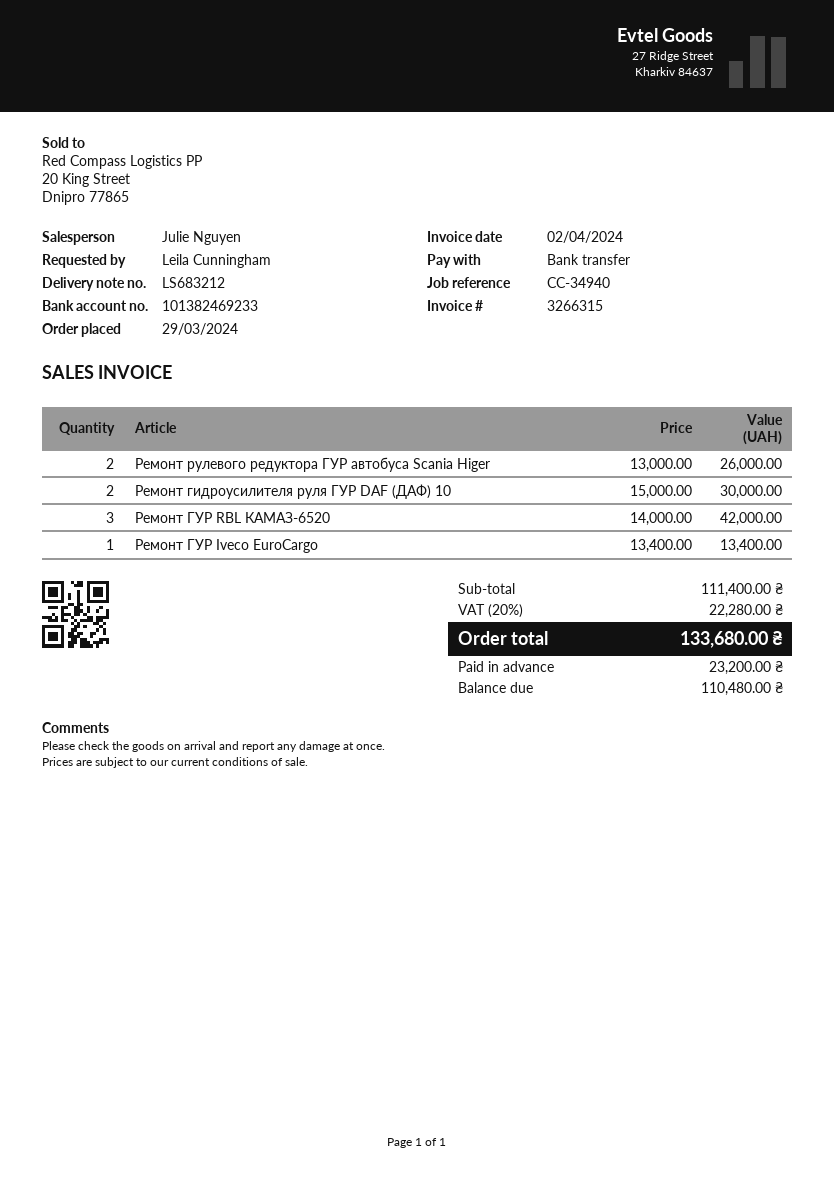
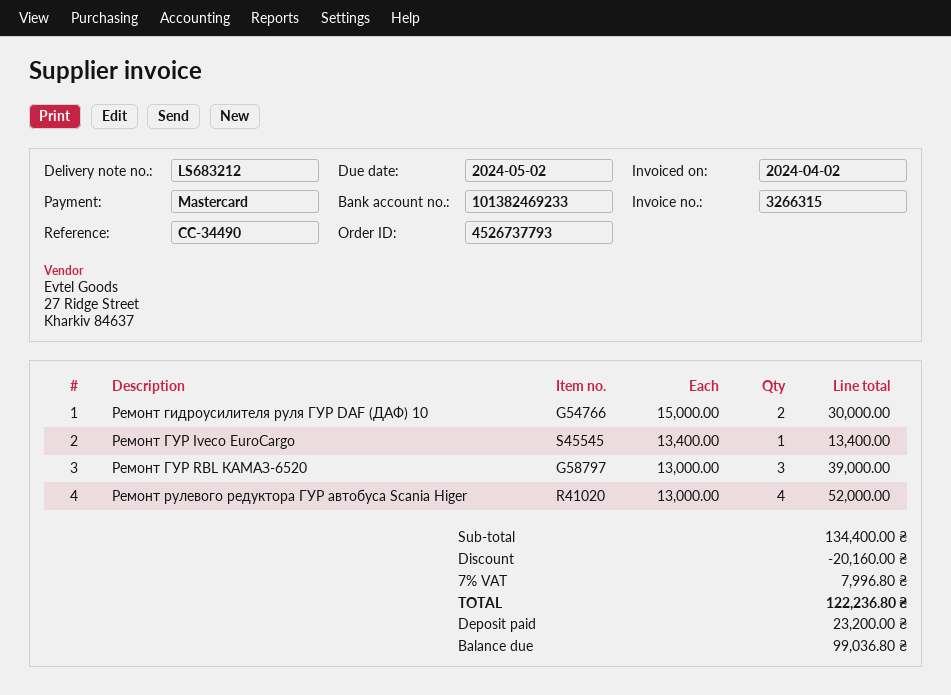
reference: CC-34940 -> CC-34490
payment method: bank transfer -> Mastercard
Ремонт рулевого редуктора ГУР автобуса Scania Higer: 2 x 13000.00 = 26000.00 -> 4 x 13000.00 = 52000.00
Ремонт ГУР RBL КАМАЗ-6520: 3 x 14000.00 = 42000.00 -> 3 x 13000.00 = 39000.00
subtotal: 111400.00 -> 134400.00
discount: none -> 20160.00
tax: 20% = 22280.00 -> 7% = 7996.80
total: 133680.00 -> 122236.80
balance: 110480.00 -> 99036.80

